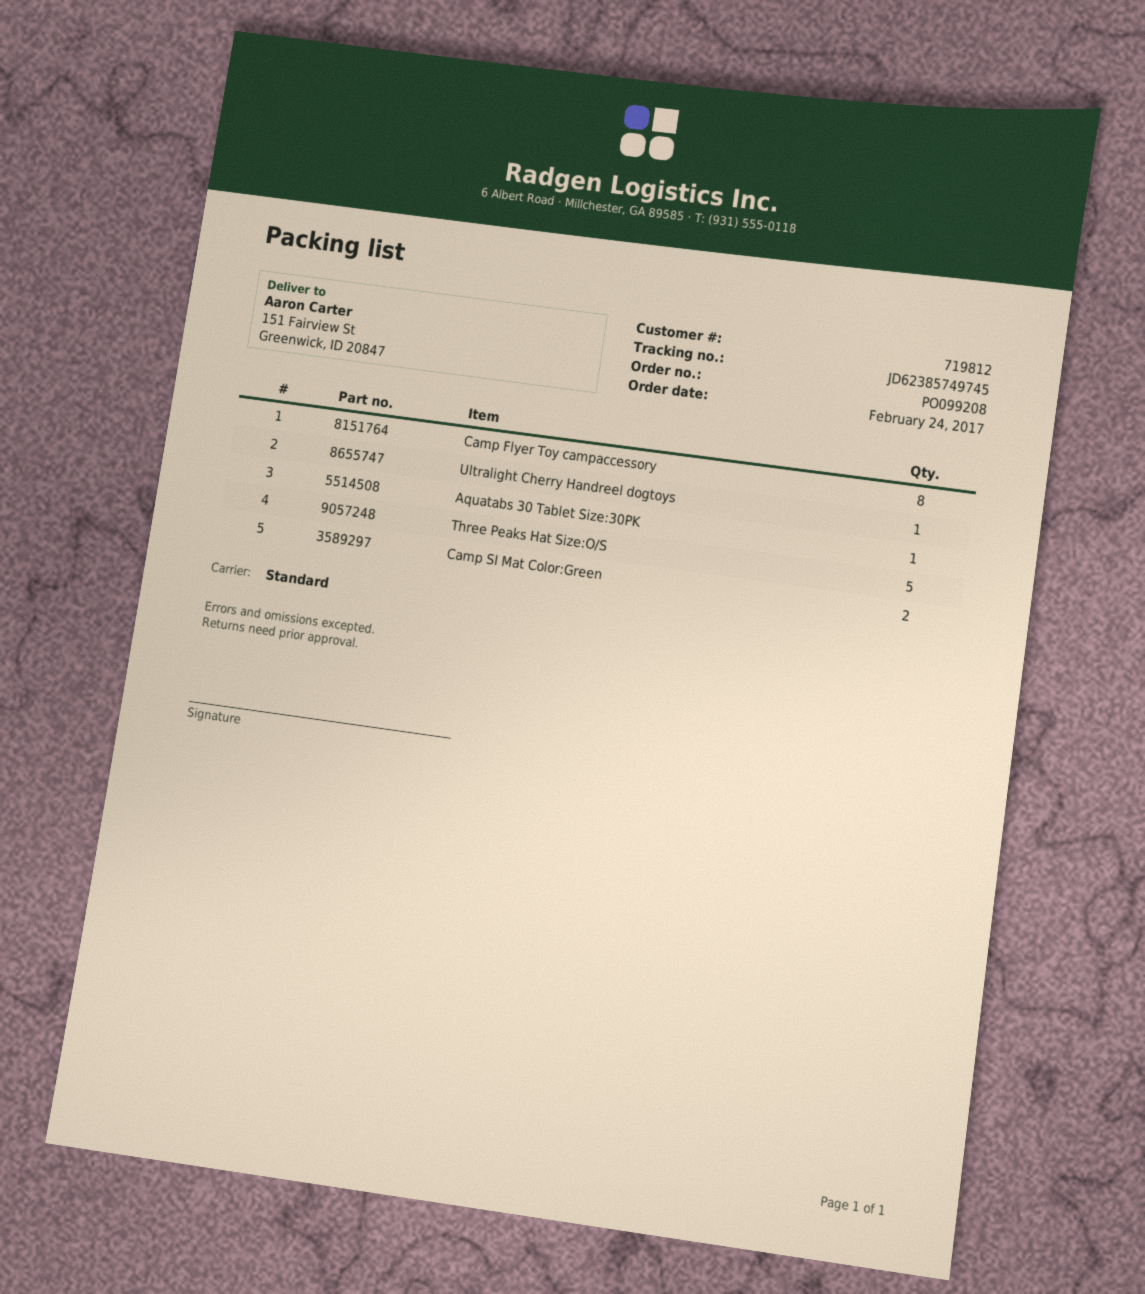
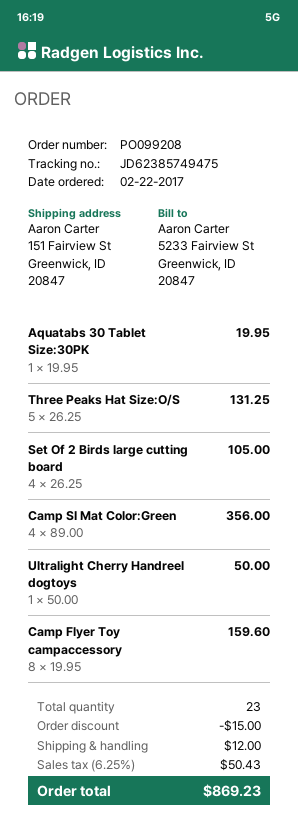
order date: 2017-02-24 -> 2017-02-22
tracking number: JD62385749745 -> JD62385749475
Camp SI Mat Color:Green: 2 -> 4
Set Of 2 Birds large cutting board: none -> 4

